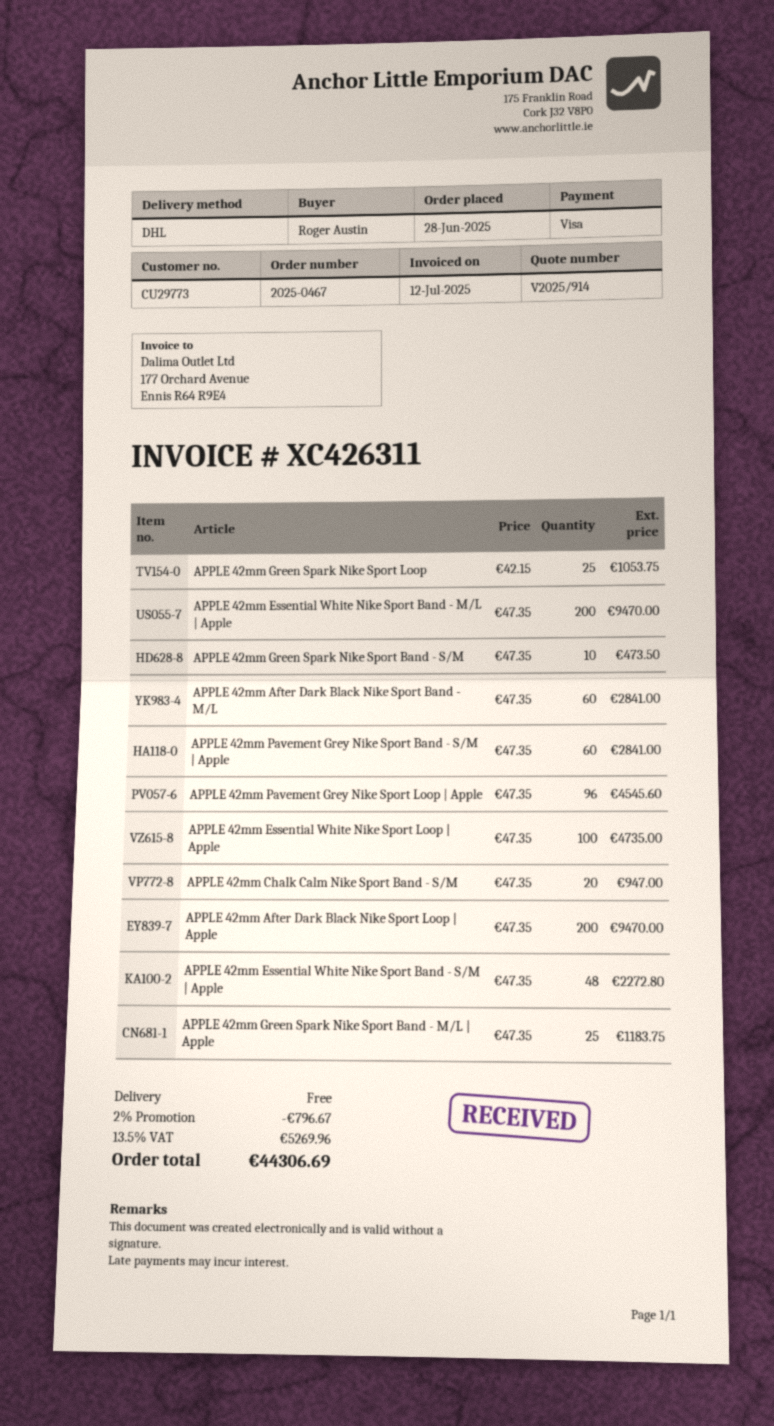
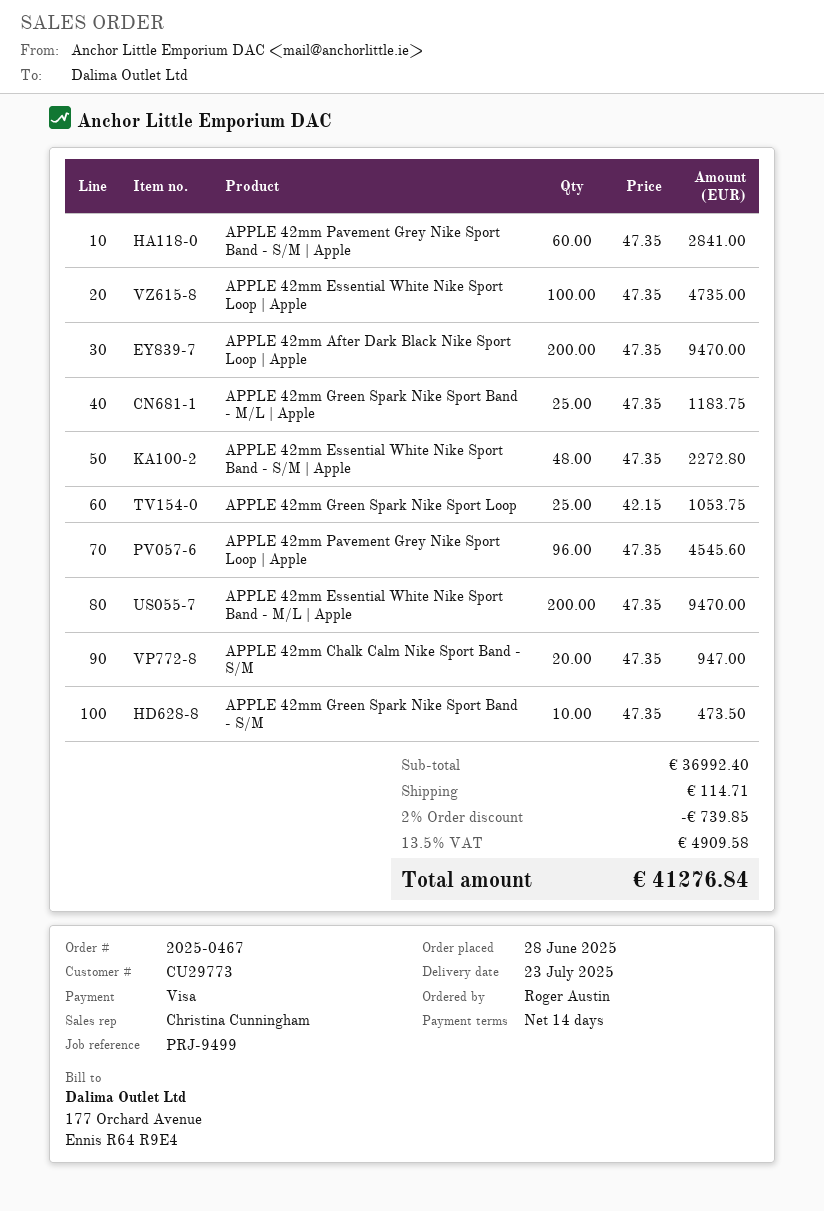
APPLE 42mm After Dark Black Nike Sport Band - M/L: 60 x 47.35 = 2841.00 -> none
discount: 2% = 796.67 -> 2% = 739.85
shipping: 0.00 -> 114.71
tax: 13.5% = 5269.96 -> 13.5% = 4909.58
total: 44306.69 -> 41276.84

